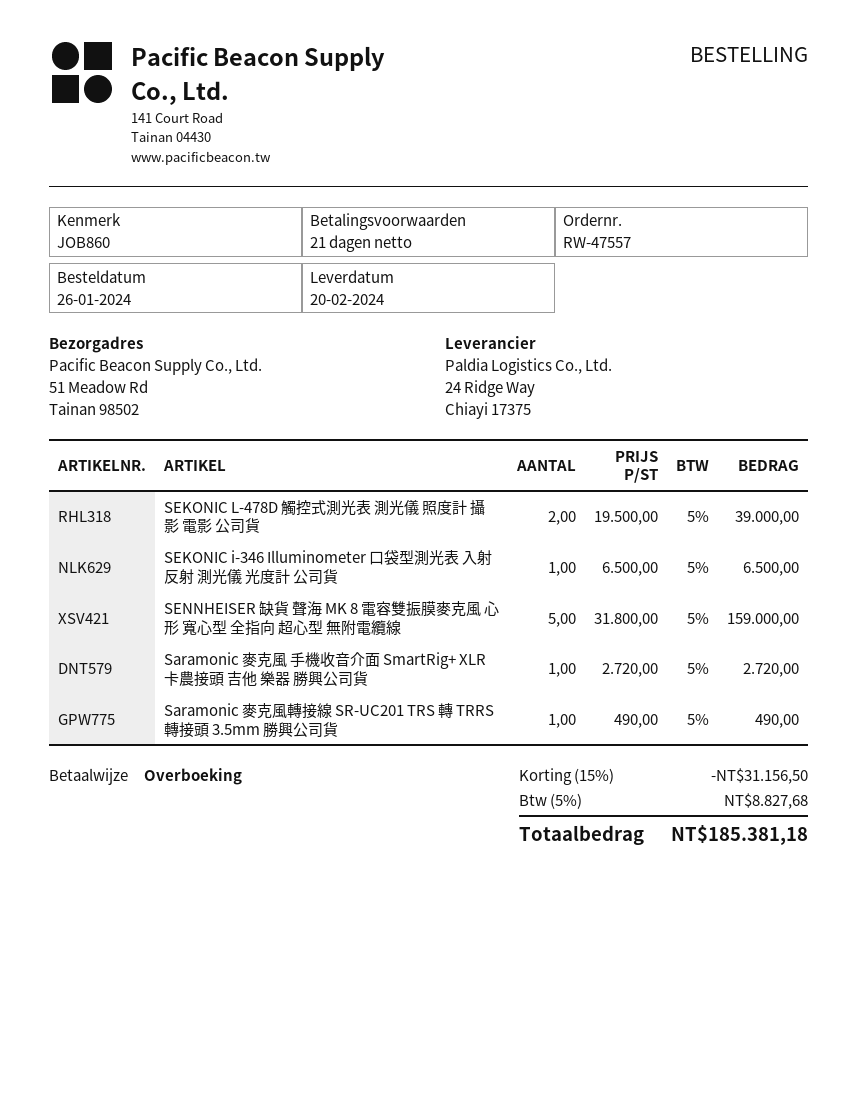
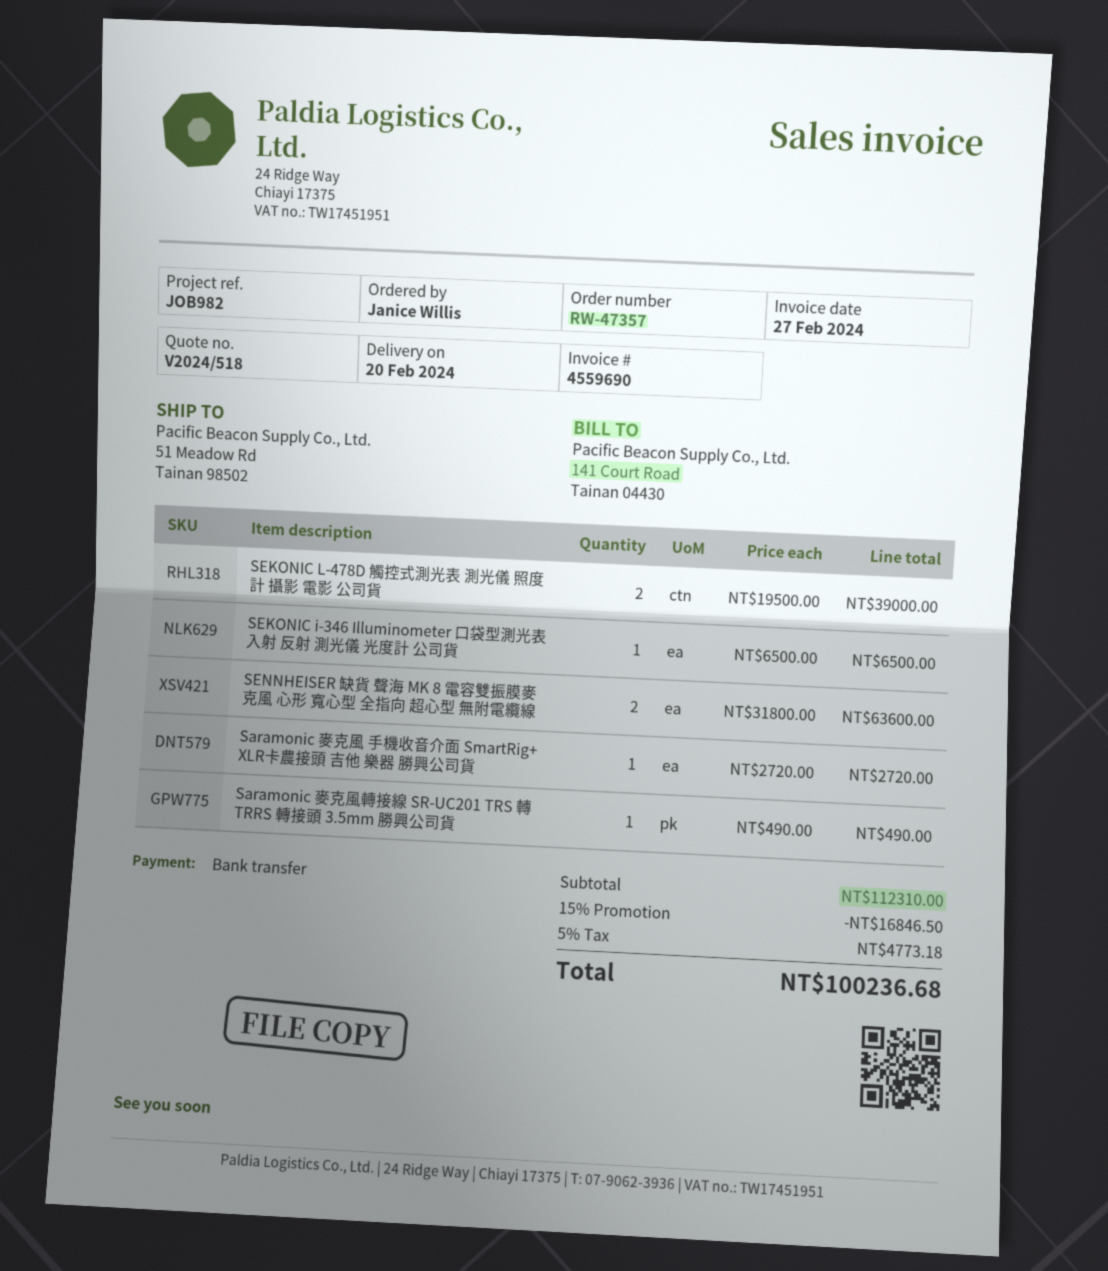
order number: RW-47557 -> RW-47357
reference: JOB860 -> JOB982
SENNHEISER 缺貨 聲海 MK 8 電容雙振膜麥克風 心形 寬心型 全指向 超心型 無附電纜線: 5 x 31800.00 = 159000.00 -> 2 x 31800.00 = 63600.00
discount: 15% = 31156.50 -> 15% = 16846.50
tax: 5% = 8827.68 -> 5% = 4773.18
total: 185381.18 -> 100236.68

